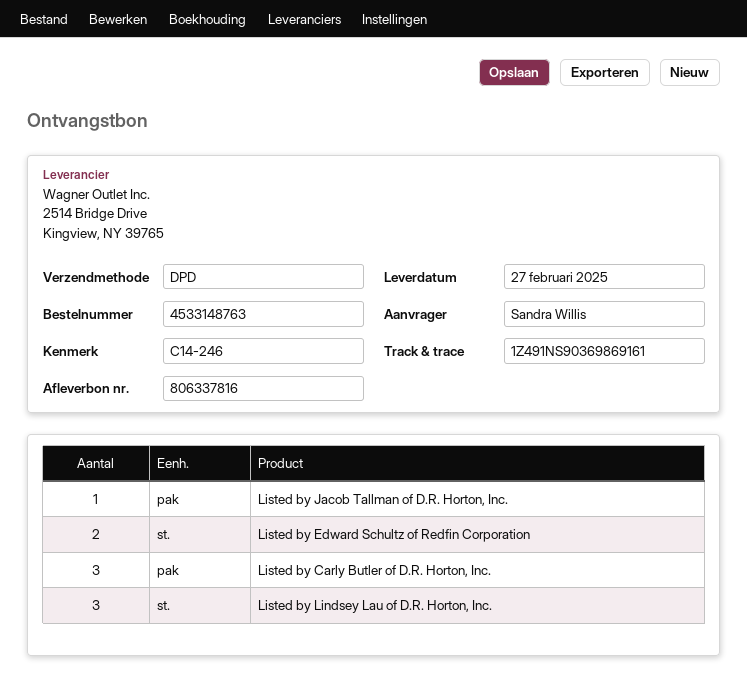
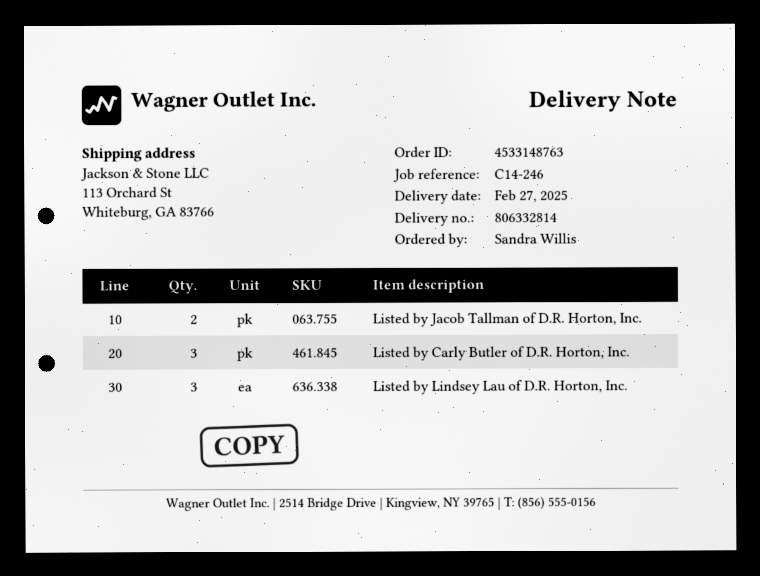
delivery note number: 806337816 -> 806332814
Listed by Jacob Tallman of D.R. Horton, Inc.: 1 -> 2
Listed by Edward Schultz of Redfin Corporation: 2 -> none

